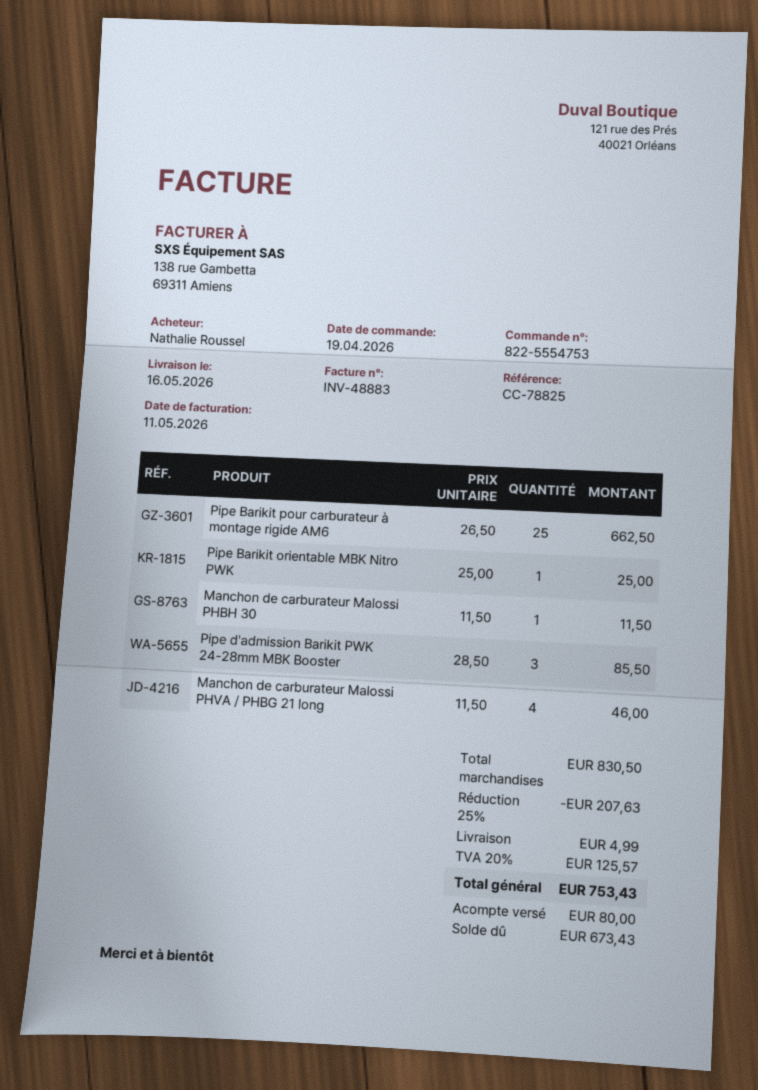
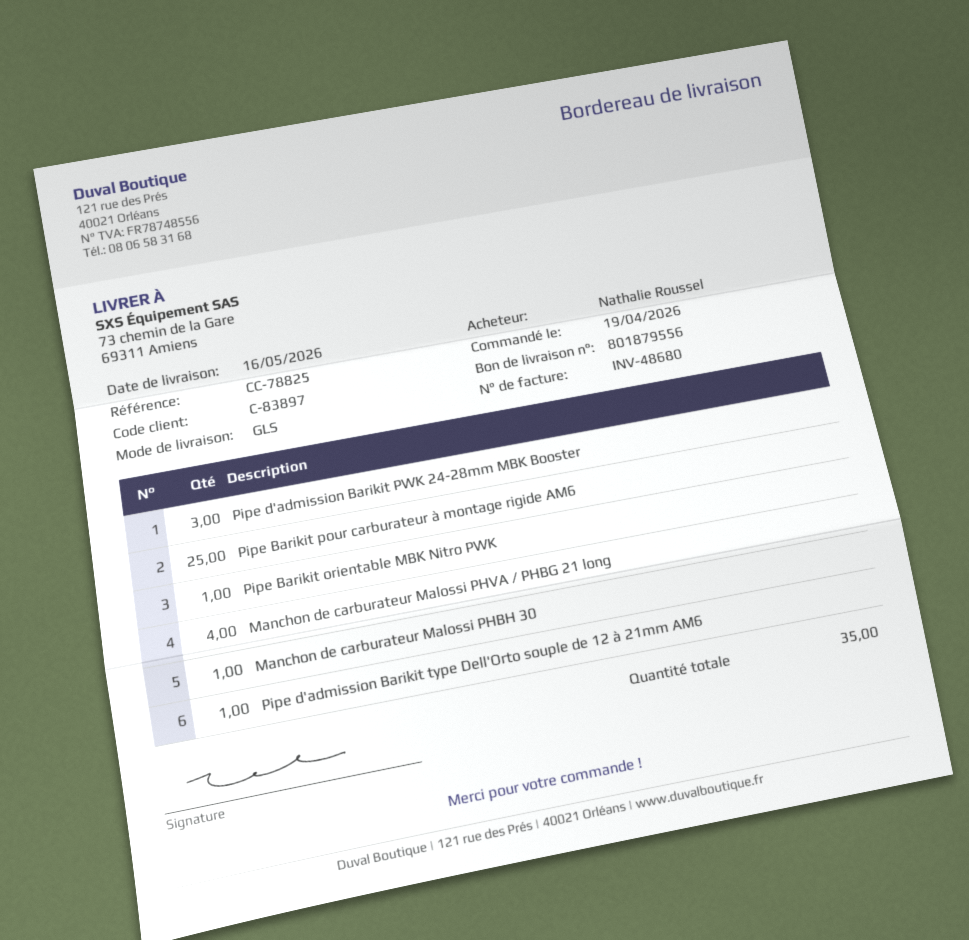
invoice number: INV-48883 -> INV-48680
Pipe d'admission Barikit type Dell'Orto souple de 12 à 21mm AM6: none -> 1

